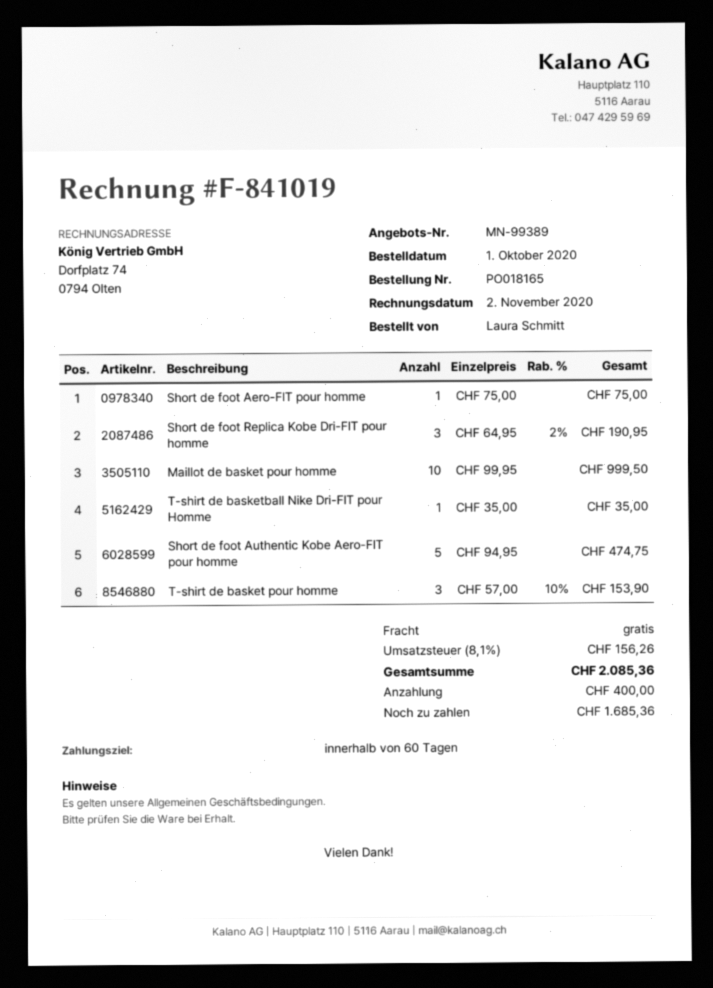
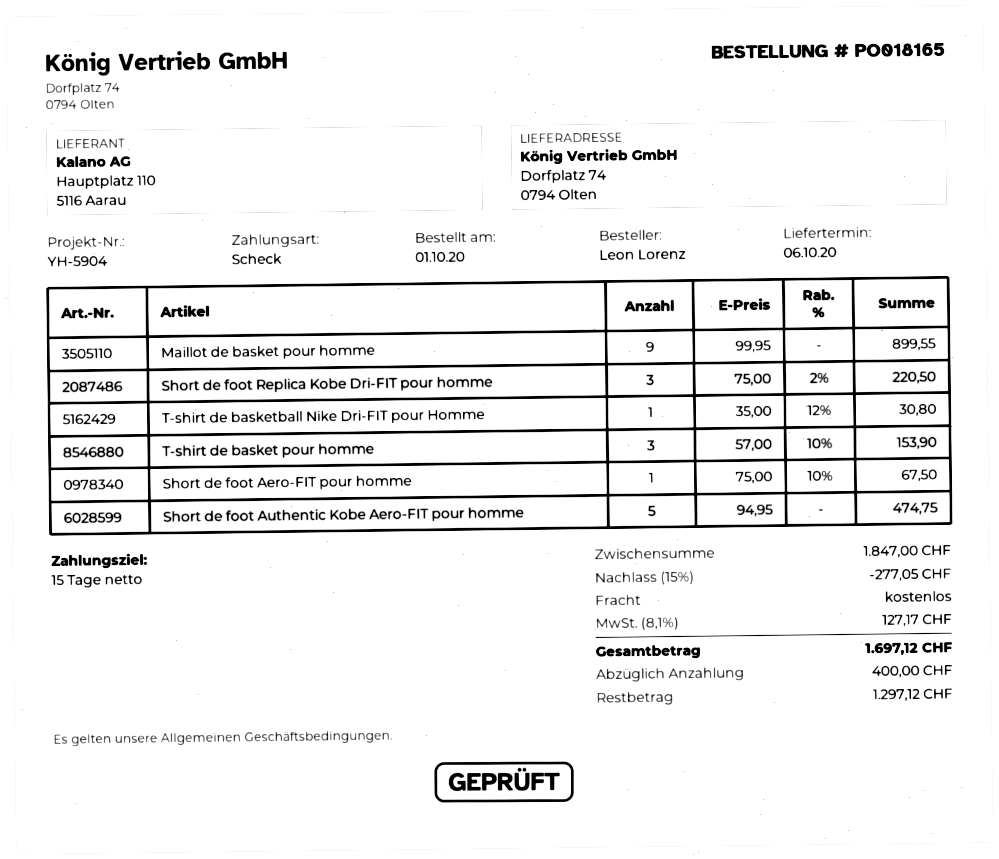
payment terms: 60 days -> 15 days
ordered by: Laura Schmitt -> Leon Lorenz
Short de foot Aero-FIT pour homme: 1 x 75.00 = 75.00 -> 1 x 75.00 - 10% = 67.50
Short de foot Replica Kobe Dri-FIT pour homme: 3 x 64.95 - 2% = 190.95 -> 3 x 75.00 - 2% = 220.50
Maillot de basket pour homme: 10 x 99.95 = 999.50 -> 9 x 99.95 = 899.55
T-shirt de basketball Nike Dri-FIT pour Homme: 1 x 35.00 = 35.00 -> 1 x 35.00 - 12% = 30.80
discount: none -> 15% = 277.05
tax: 8.1% = 156.26 -> 8.1% = 127.17
total: 2085.36 -> 1697.12
balance: 1685.36 -> 1297.12

